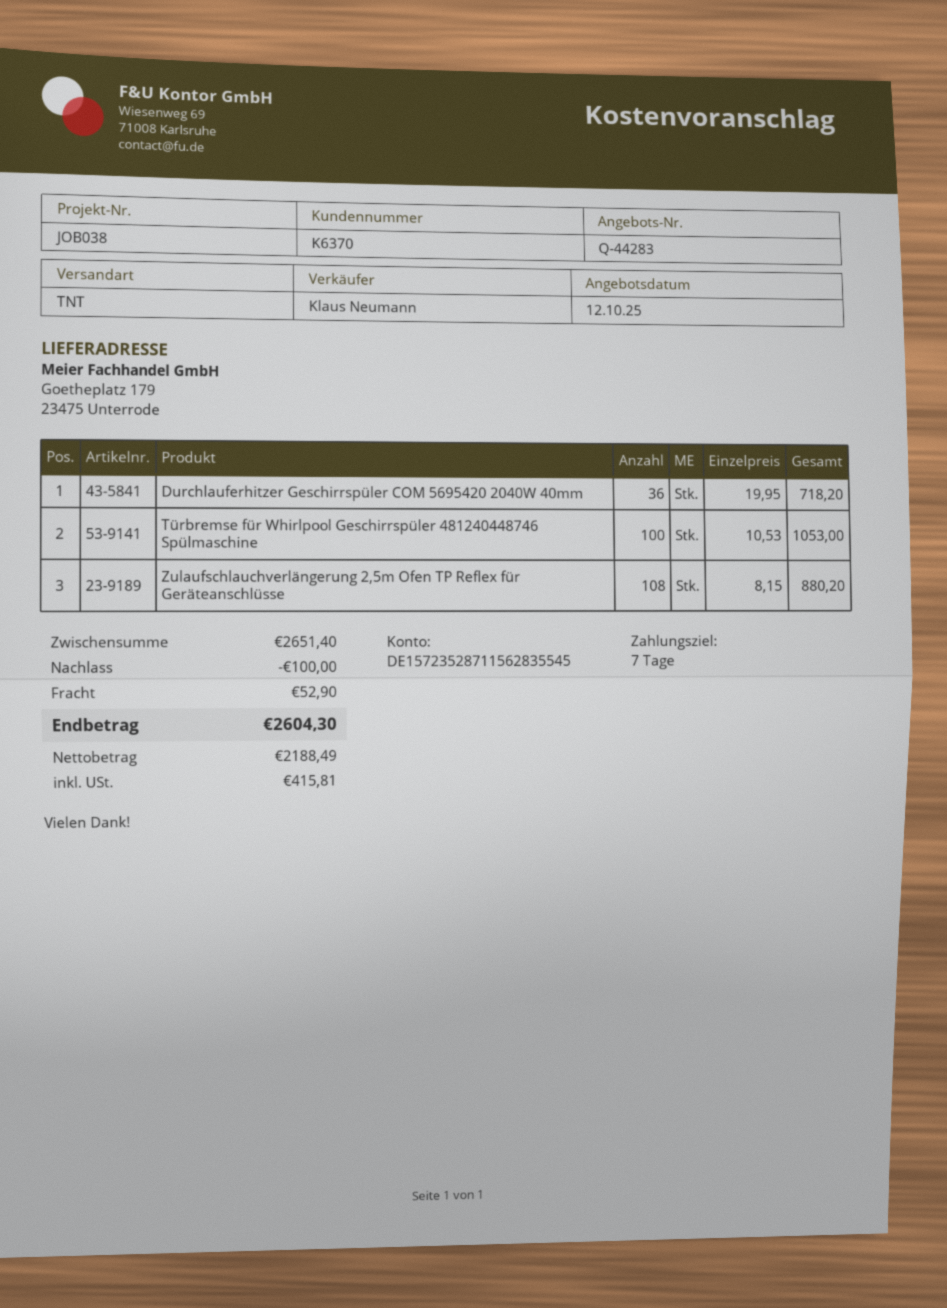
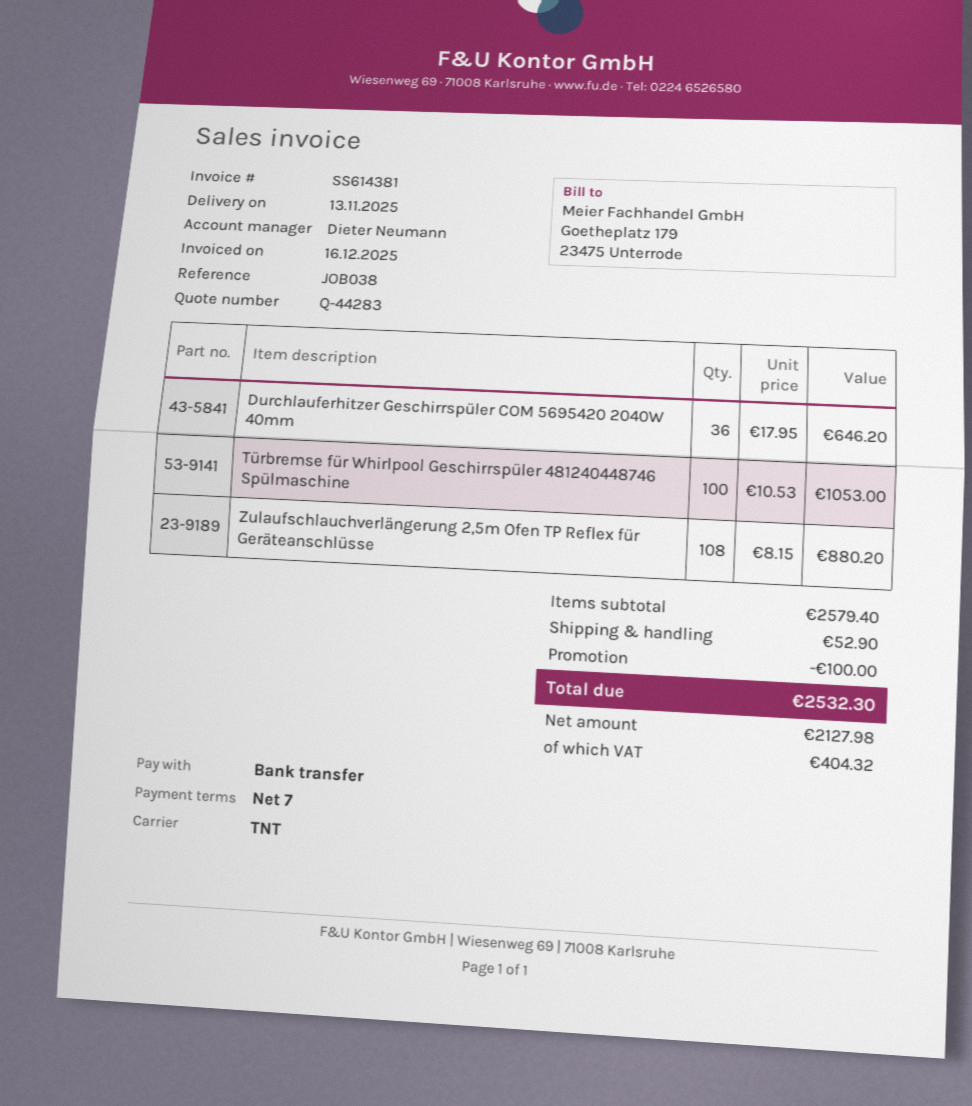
sales rep: Klaus Neumann -> Dieter Neumann
Durchlauferhitzer Geschirrspüler COM 5695420 2040W 40mm: 36 x 19.95 = 718.20 -> 36 x 17.95 = 646.20
subtotal: 2651.40 -> 2579.40
net: 2188.49 -> 2127.98
tax: 415.81 -> 404.32
total: 2604.30 -> 2532.30

